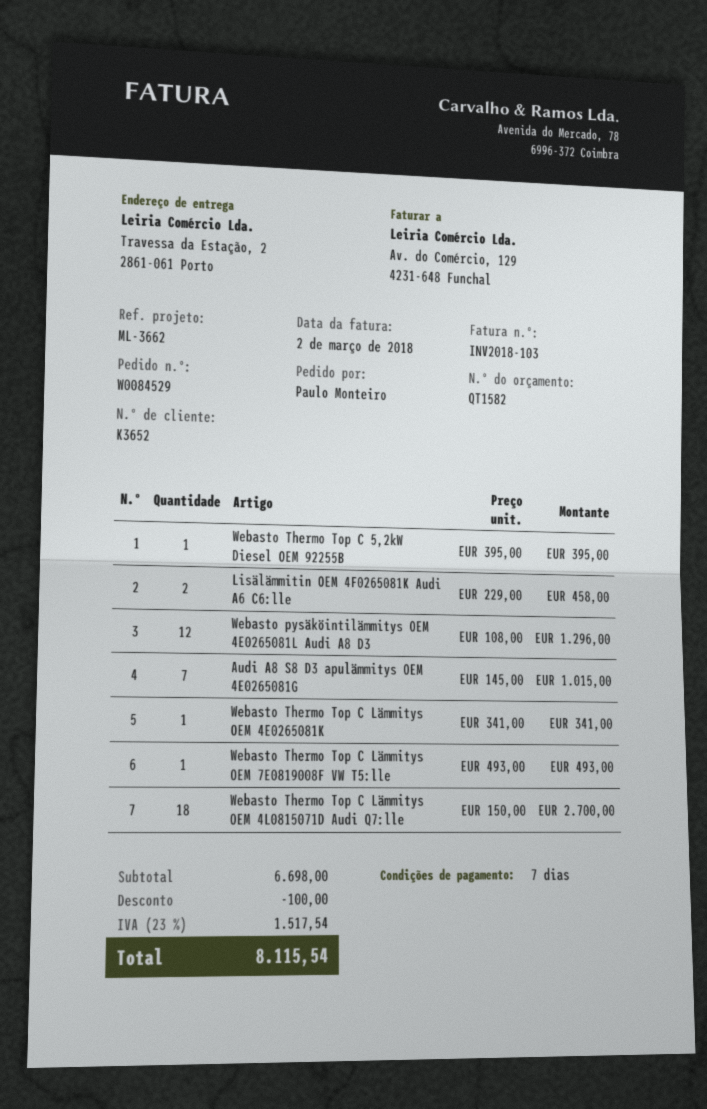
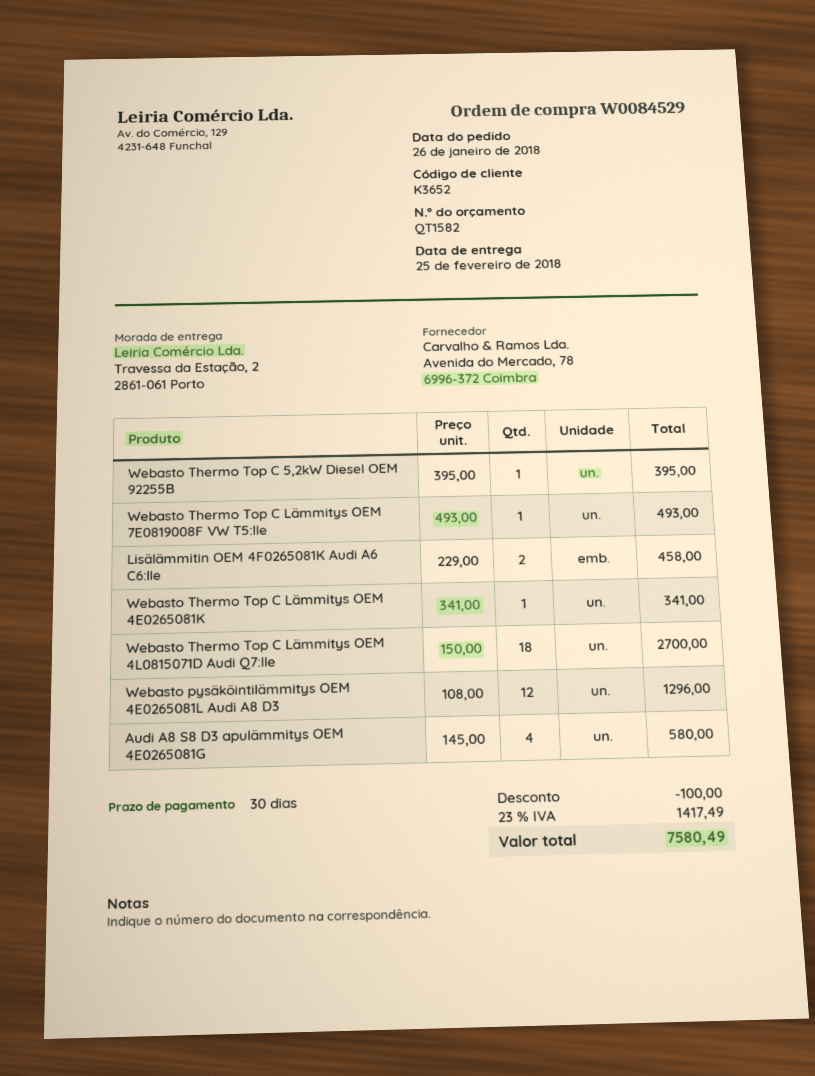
payment terms: 7 days -> 30 days
Audi A8 S8 D3 apulämmitys OEM 4E0265081G: 7 x 145.00 = 1015.00 -> 4 x 145.00 = 580.00
tax: 23% = 1517.54 -> 23% = 1417.49
total: 8115.54 -> 7580.49

